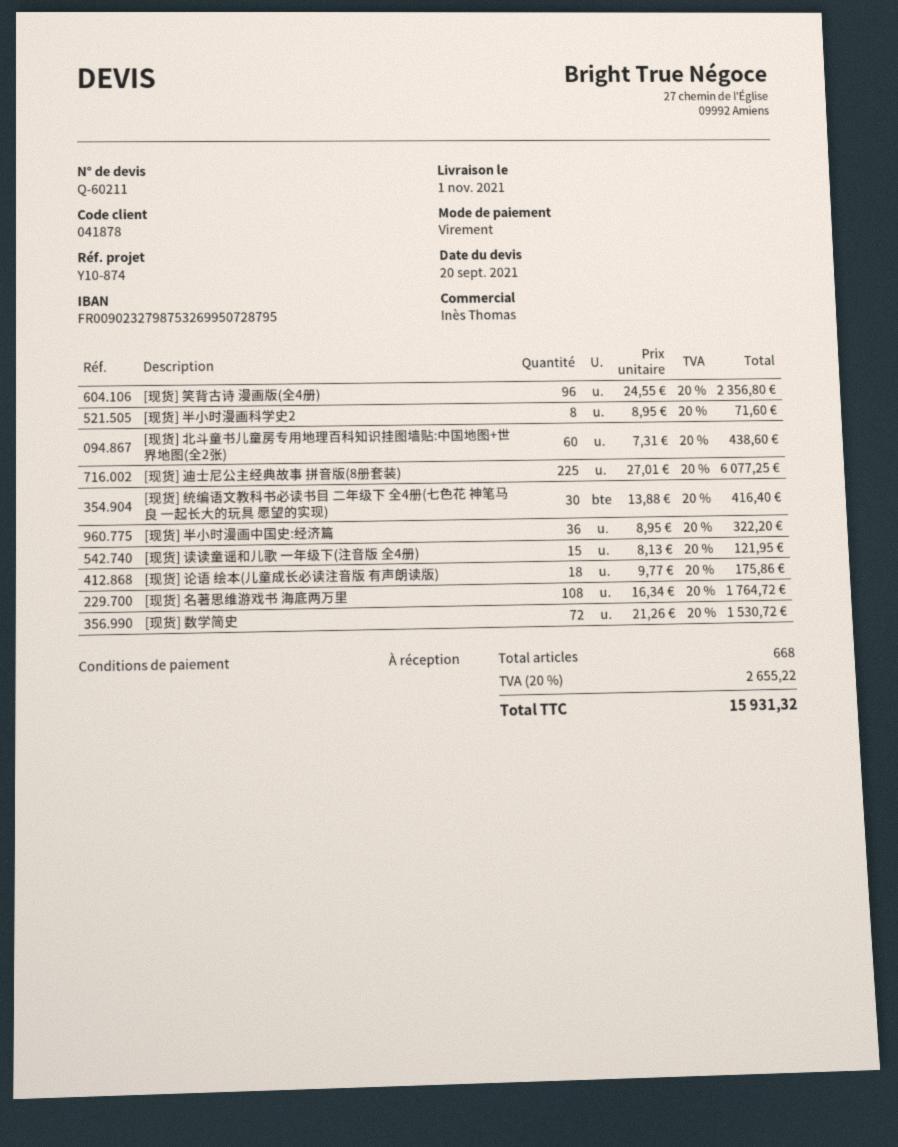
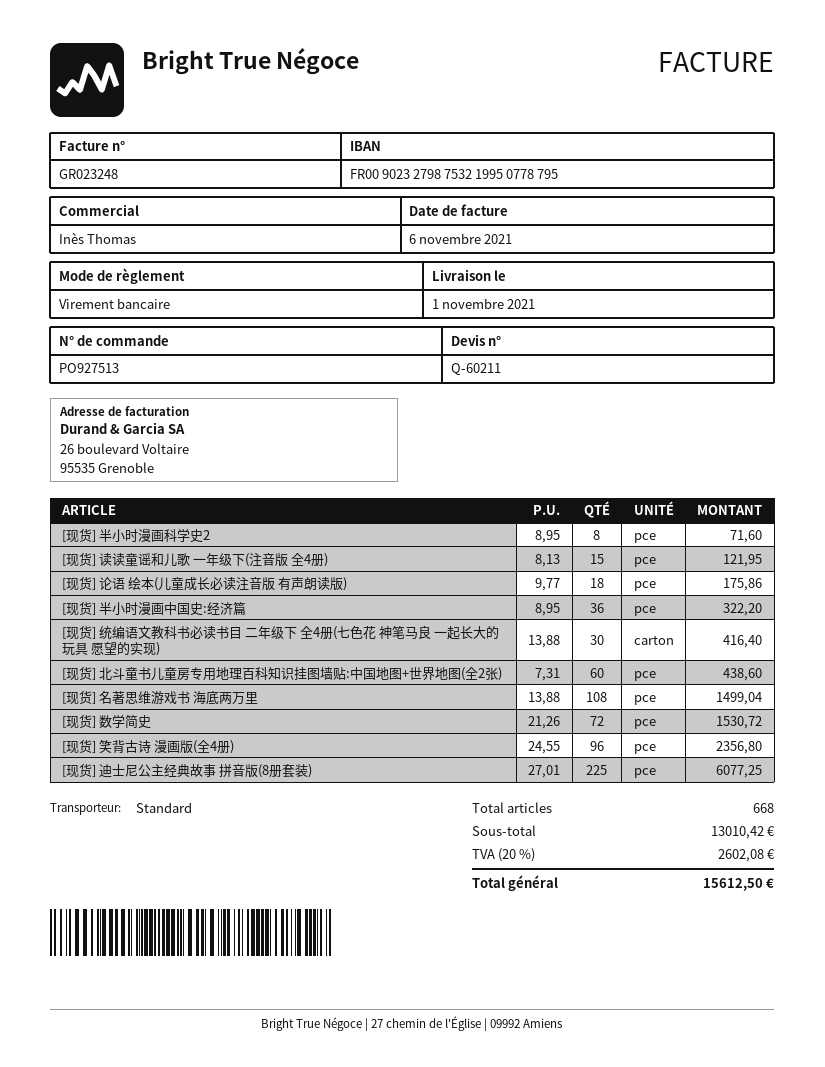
bank account: FR0090232798753269950728795 -> FR0090232798753219950778795
[现货] 名著思维游戏书 海底两万里: 108 x 16.34 = 1764.72 -> 108 x 13.88 = 1499.04
tax: 20% = 2655.22 -> 20% = 2602.08
total: 15931.32 -> 15612.50

